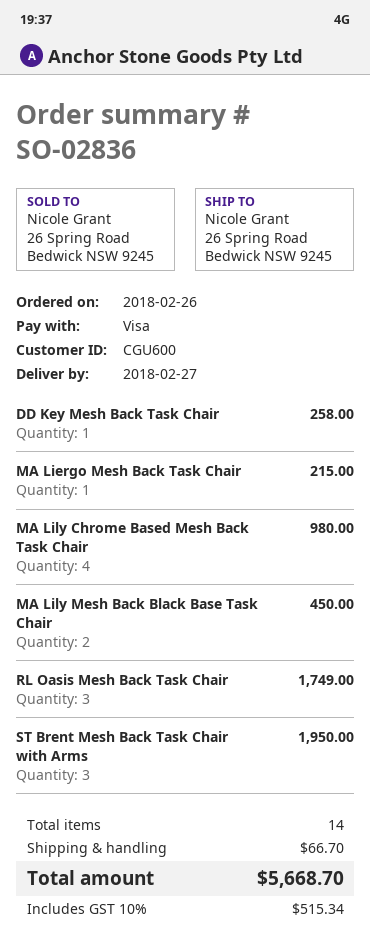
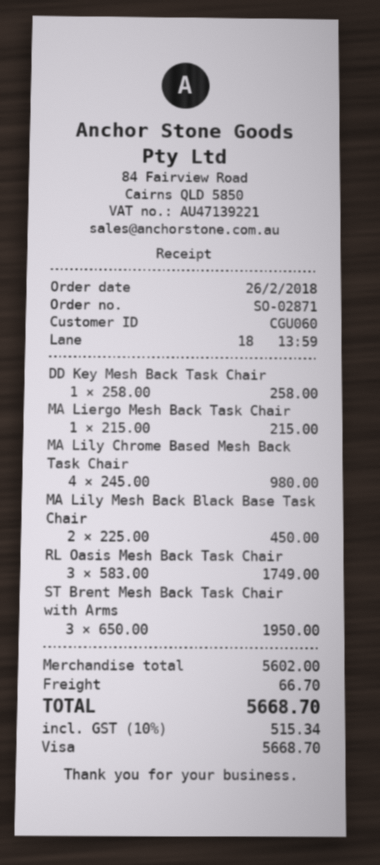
order number: SO-02836 -> SO-02871
customer number: CGU600 -> CGU060

